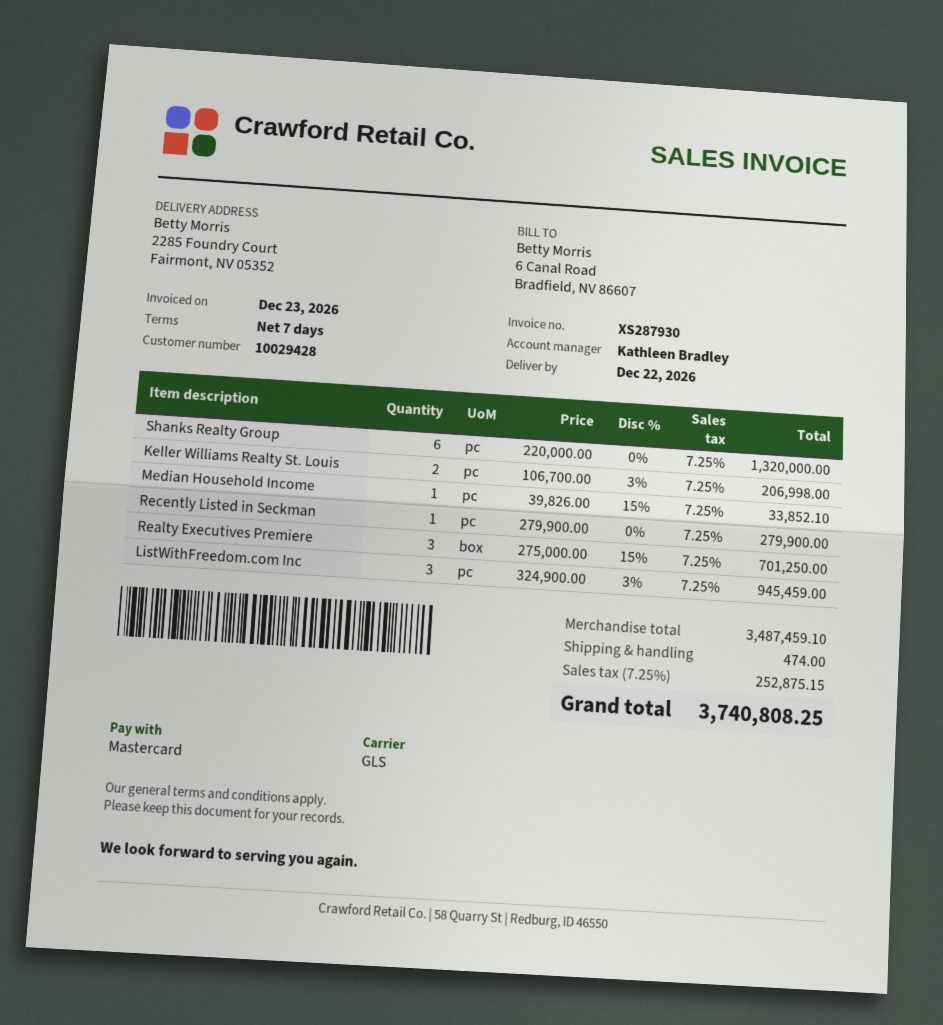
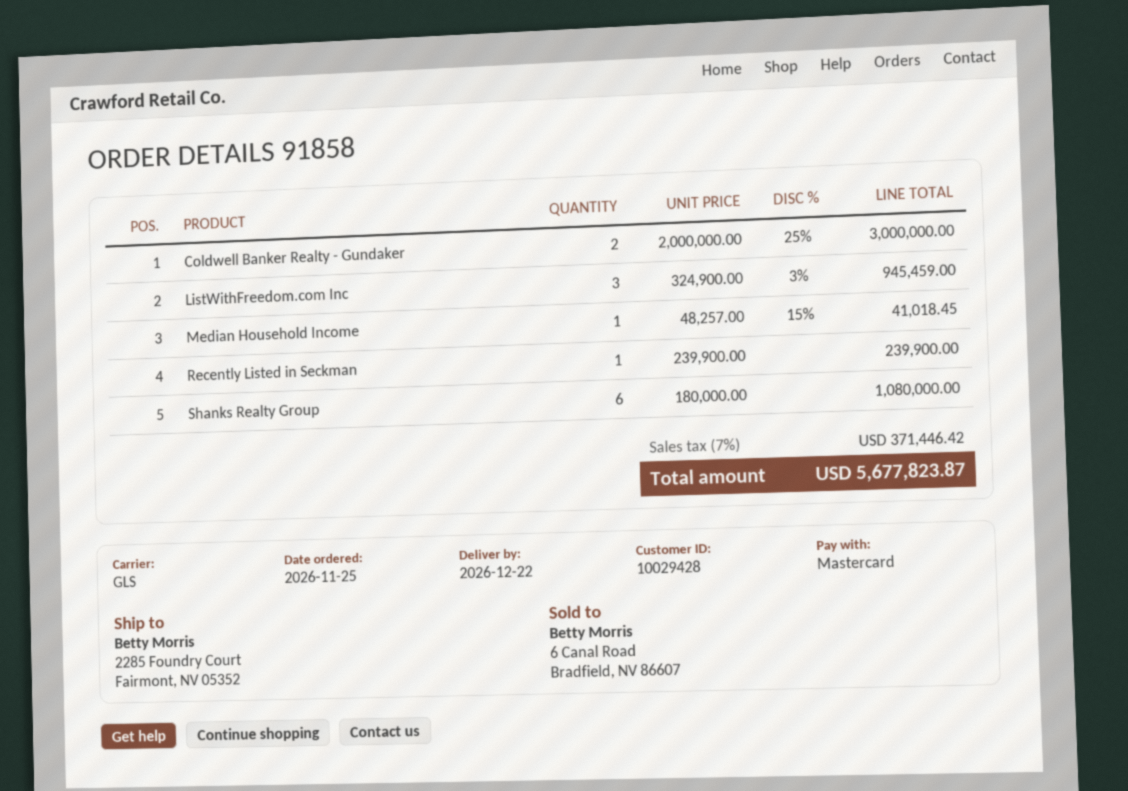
Shanks Realty Group: 6 x 220000.00 = 1320000.00 -> 6 x 180000.00 = 1080000.00
Keller Williams Realty St. Louis: 2 x 106700.00 - 3% = 206998.00 -> none
Median Household Income: 1 x 39826.00 - 15% = 33852.10 -> 1 x 48257.00 - 15% = 41018.45
Recently Listed in Seckman: 1 x 279900.00 = 279900.00 -> 1 x 239900.00 = 239900.00
Realty Executives Premiere: 3 x 275000.00 - 15% = 701250.00 -> none
Coldwell Banker Realty - Gundaker: none -> 2 x 2000000.00 - 25% = 3000000.00
shipping: 474.00 -> none
tax: 7.25% = 252875.15 -> 7% = 371446.42
total: 3740808.25 -> 5677823.87

